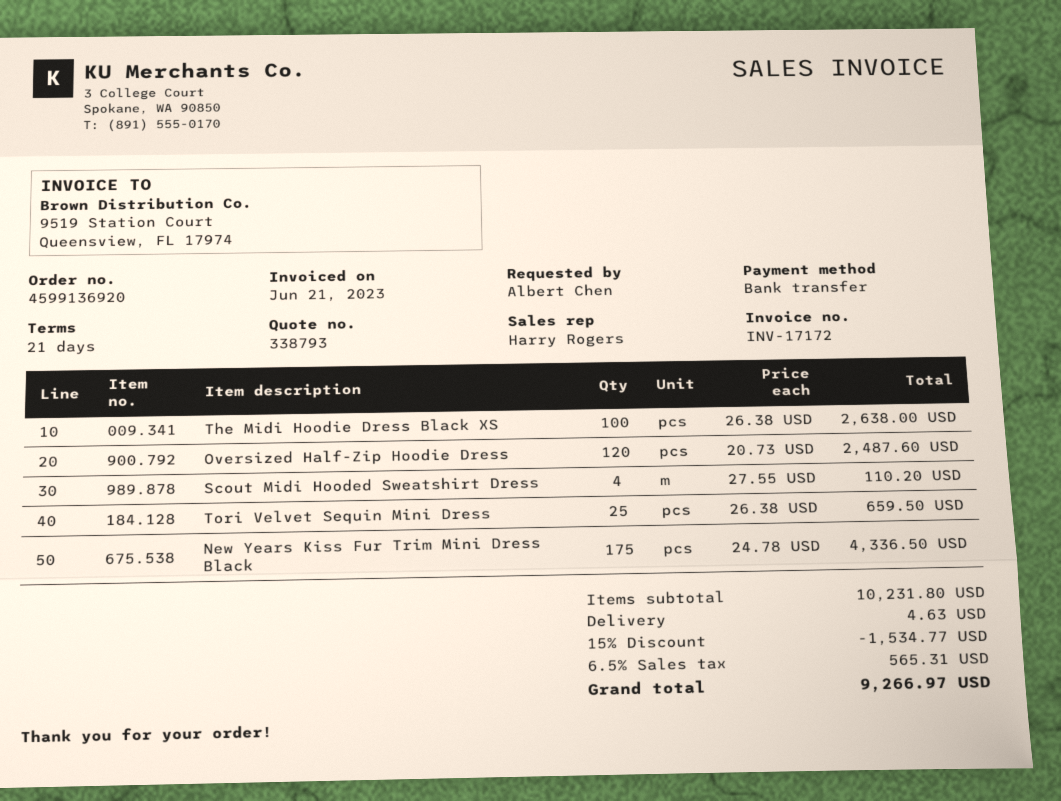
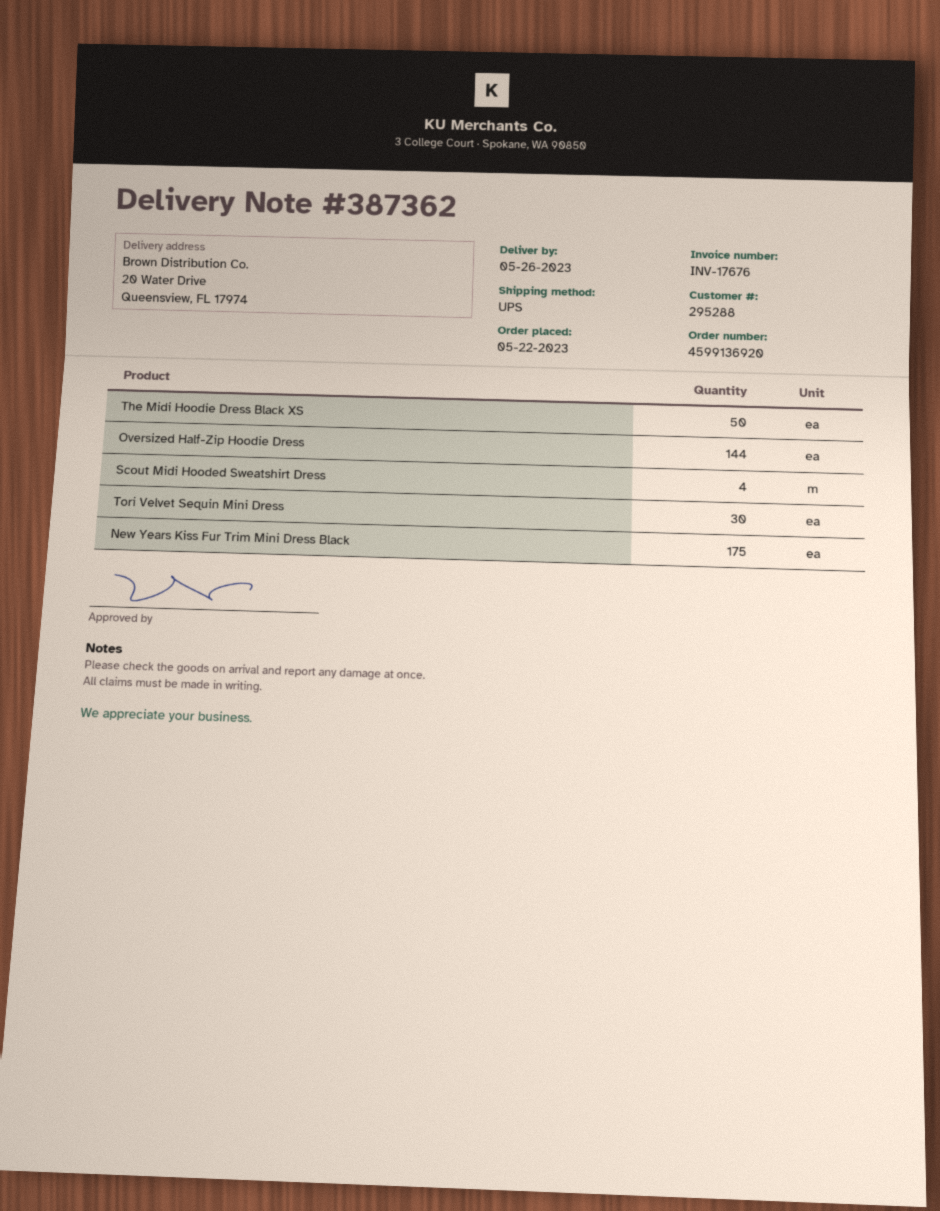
invoice number: INV-17172 -> INV-17676
The Midi Hoodie Dress Black XS: 100 -> 50
Oversized Half-Zip Hoodie Dress: 120 -> 144
Tori Velvet Sequin Mini Dress: 25 -> 30

